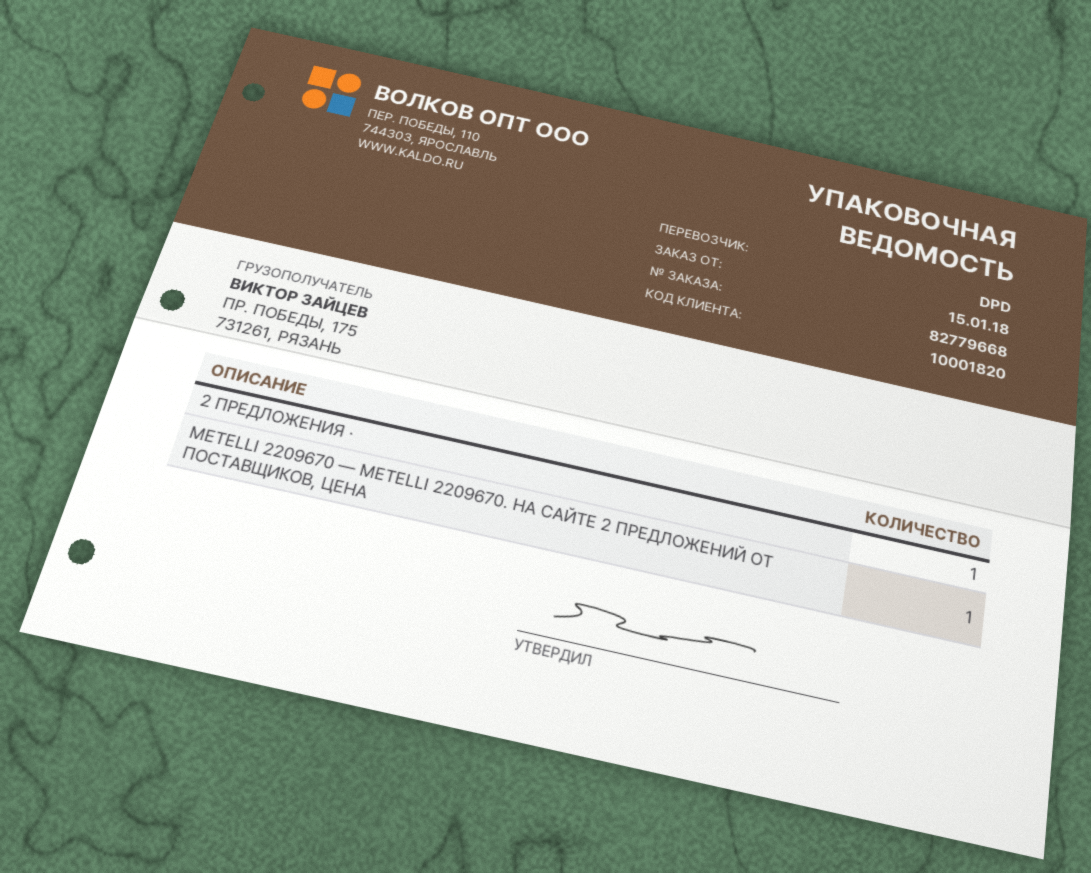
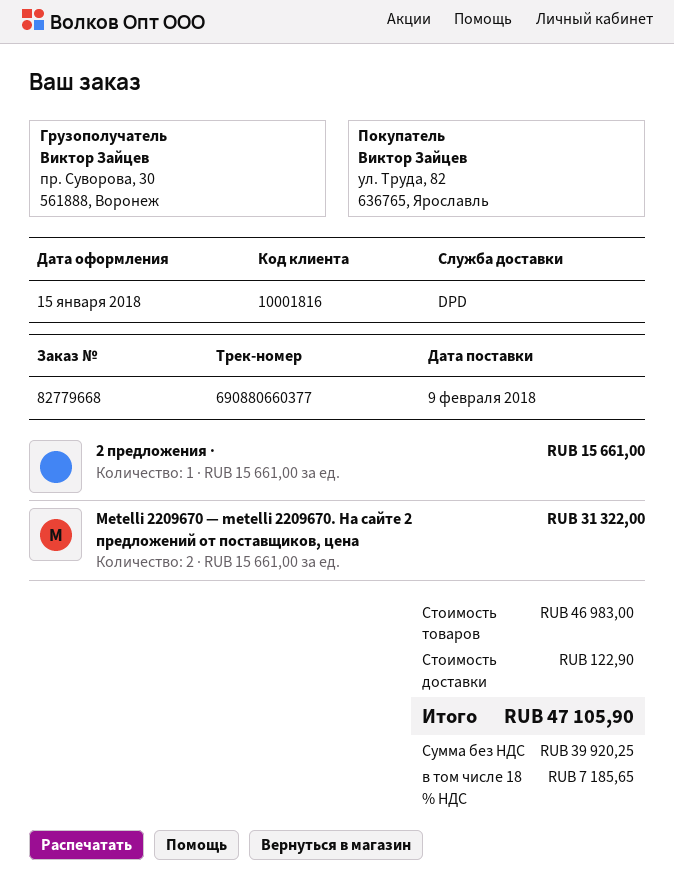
customer number: 10001820 -> 10001816
ship to: ПР. ПОБЕДЫ, 175, 731261, РЯЗАНЬ -> пр. Суворова, 30, 561888, Воронеж
METELLI 2209670 — METELLI 2209670. НА САЙТЕ 2 ПРЕДЛОЖЕНИЙ ОТ ПОСТАВЩИКОВ, ЦЕНА: 1 -> 2

